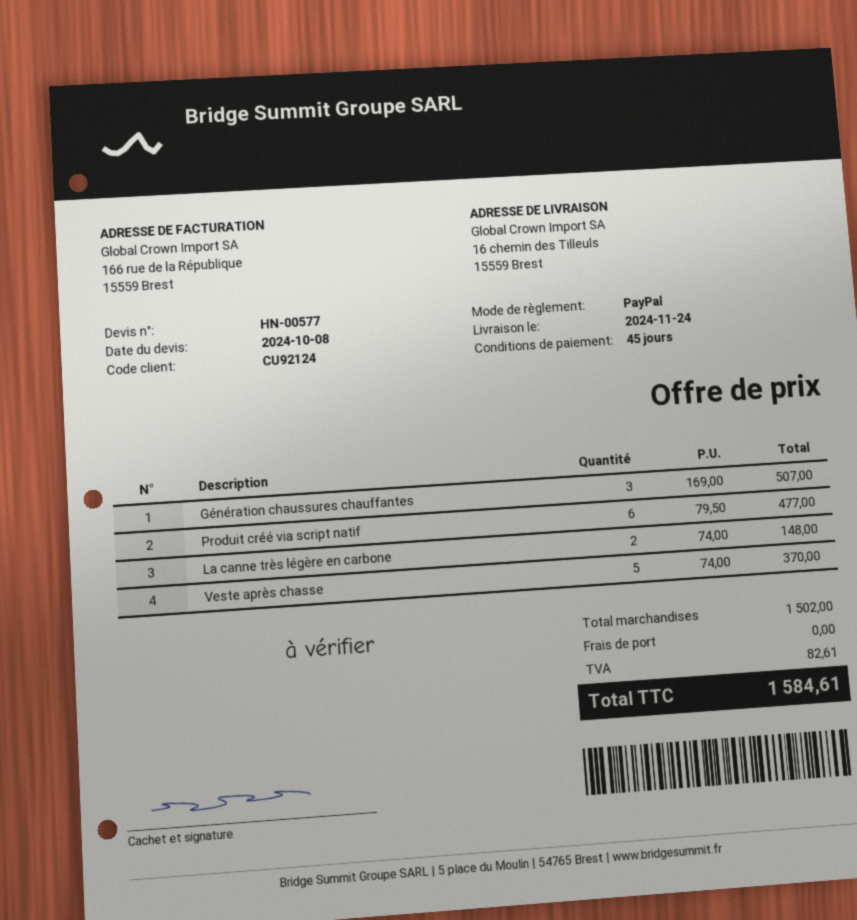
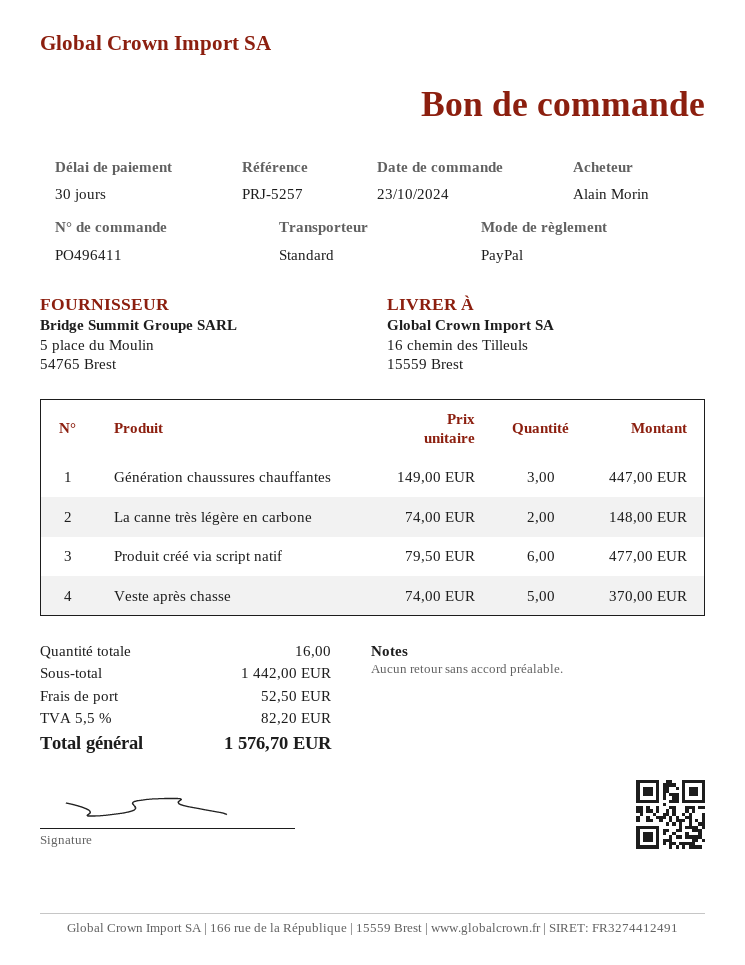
payment terms: 45 days -> 30 days
Génération chaussures chauffantes: 3 x 169.00 = 507.00 -> 3 x 149.00 = 447.00
subtotal: 1502.00 -> 1442.00
shipping: 0.00 -> 52.50
tax: 82.61 -> 82.20
total: 1584.61 -> 1576.70

